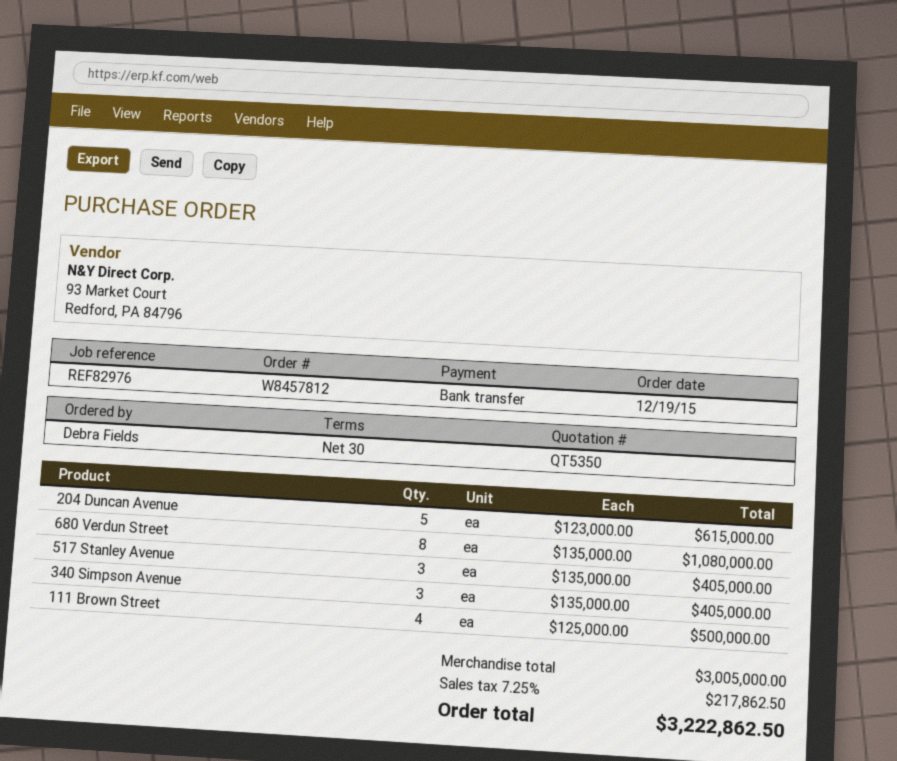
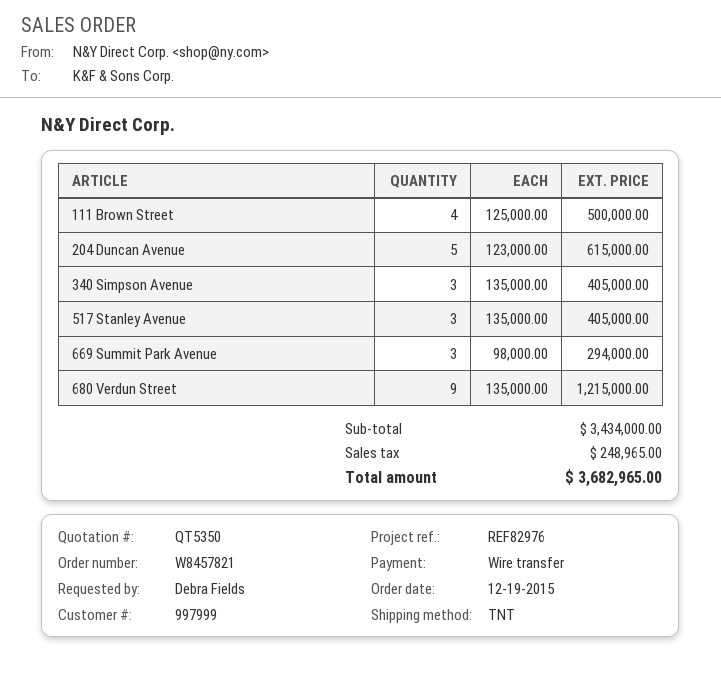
order number: W8457812 -> W8457821
680 Verdun Street: 8 x 135000.00 = 1080000.00 -> 9 x 135000.00 = 1215000.00
669 Summit Park Avenue: none -> 3 x 98000.00 = 294000.00
subtotal: 3005000.00 -> 3434000.00
tax: 217862.50 -> 248965.00
total: 3222862.50 -> 3682965.00

